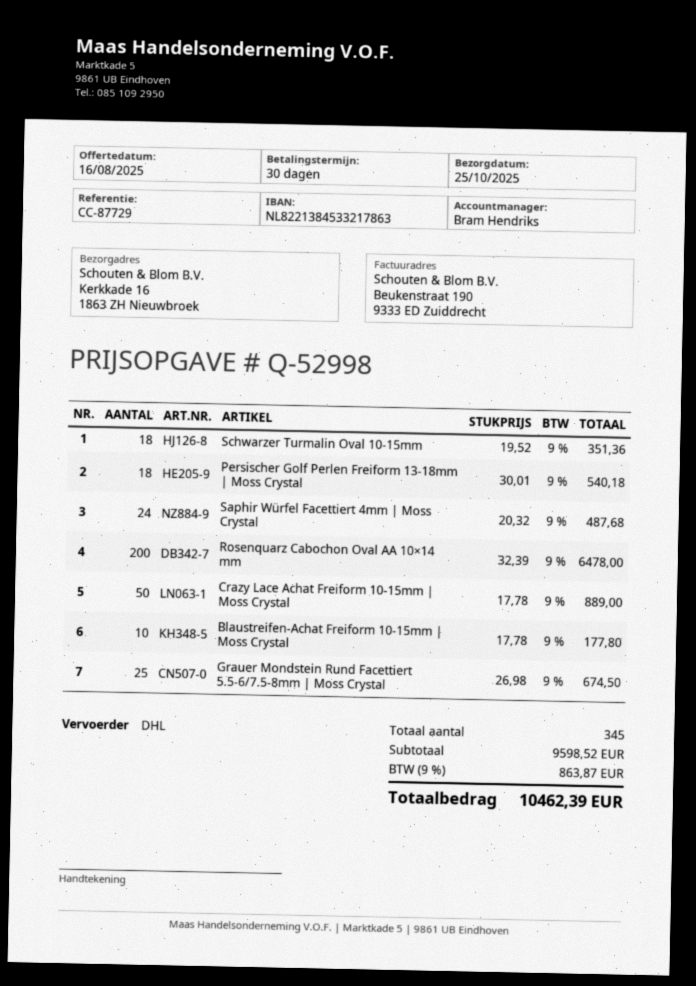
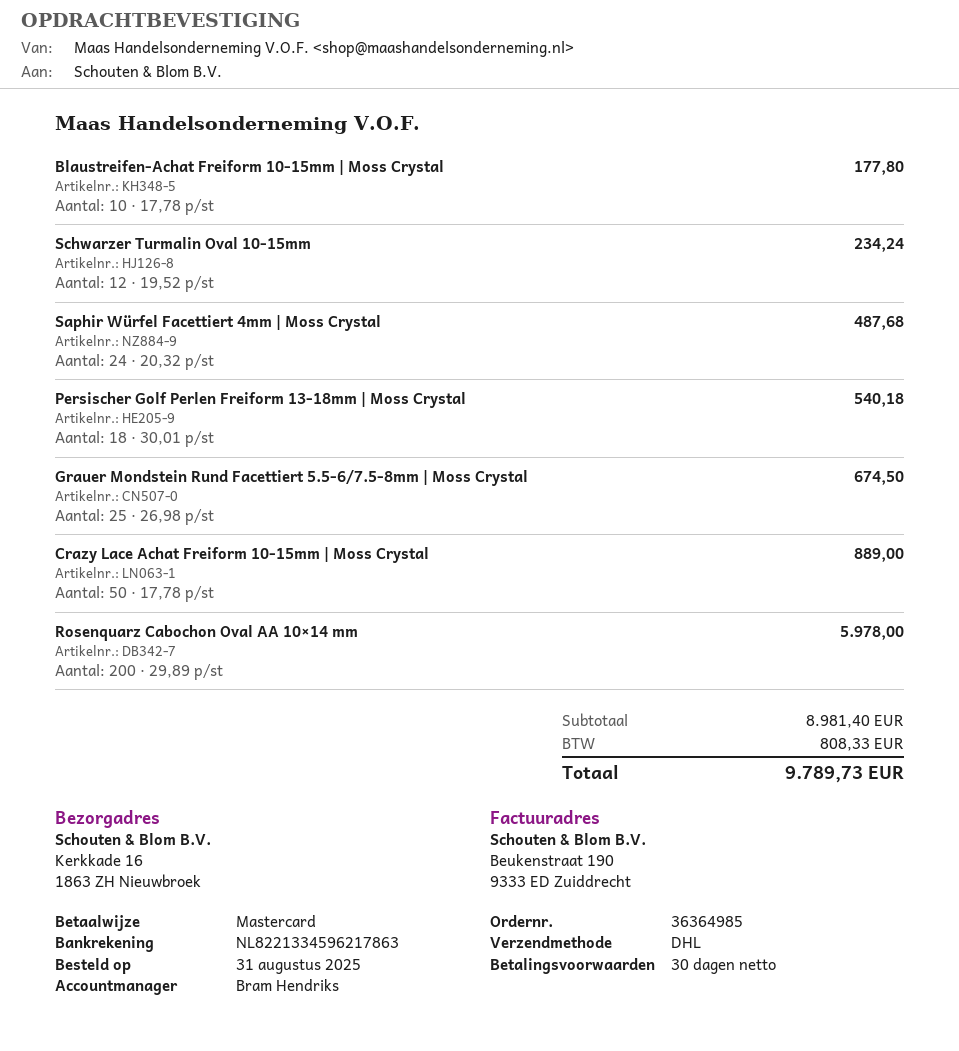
bank account: NL8221384533217863 -> NL8221334596217863
Schwarzer Turmalin Oval 10-15mm: 18 x 19.52 = 351.36 -> 12 x 19.52 = 234.24
Rosenquarz Cabochon Oval AA 10×14 mm: 200 x 32.39 = 6478.00 -> 200 x 29.89 = 5978.00
subtotal: 9598.52 -> 8981.40
tax: 863.87 -> 808.33
total: 10462.39 -> 9789.73

